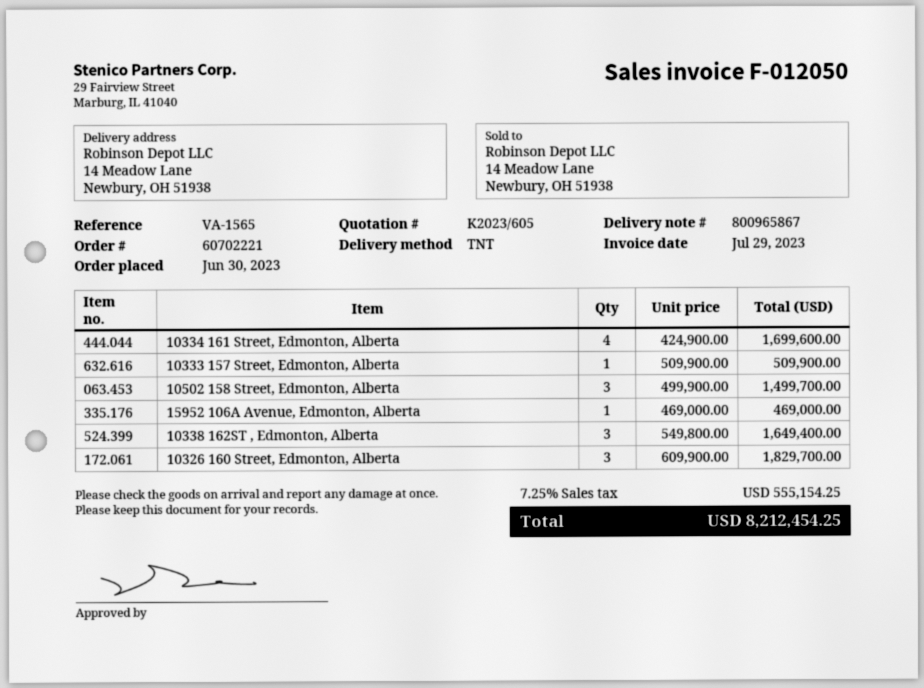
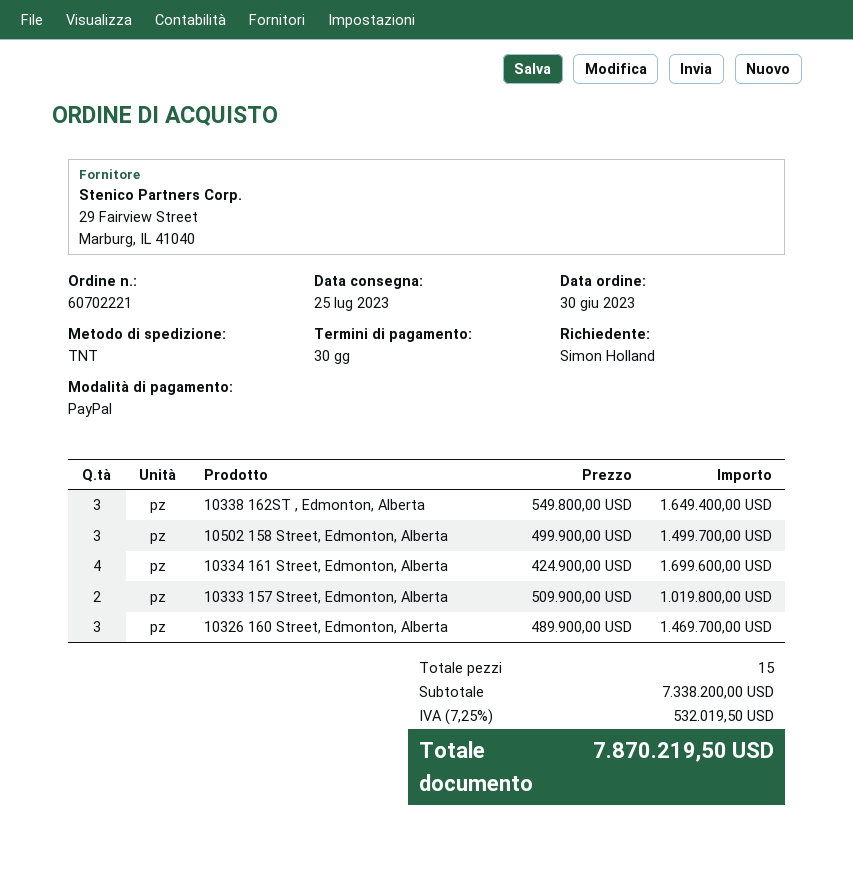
10333 157 Street, Edmonton, Alberta: 1 x 509900.00 = 509900.00 -> 2 x 509900.00 = 1019800.00
15952 106A Avenue, Edmonton, Alberta: 1 x 469000.00 = 469000.00 -> none
10326 160 Street, Edmonton, Alberta: 3 x 609900.00 = 1829700.00 -> 3 x 489900.00 = 1469700.00
tax: 7.25% = 555154.25 -> 7.25% = 532019.50
total: 8212454.25 -> 7870219.50

